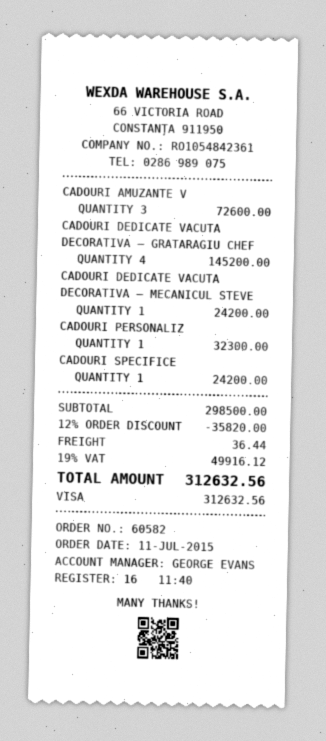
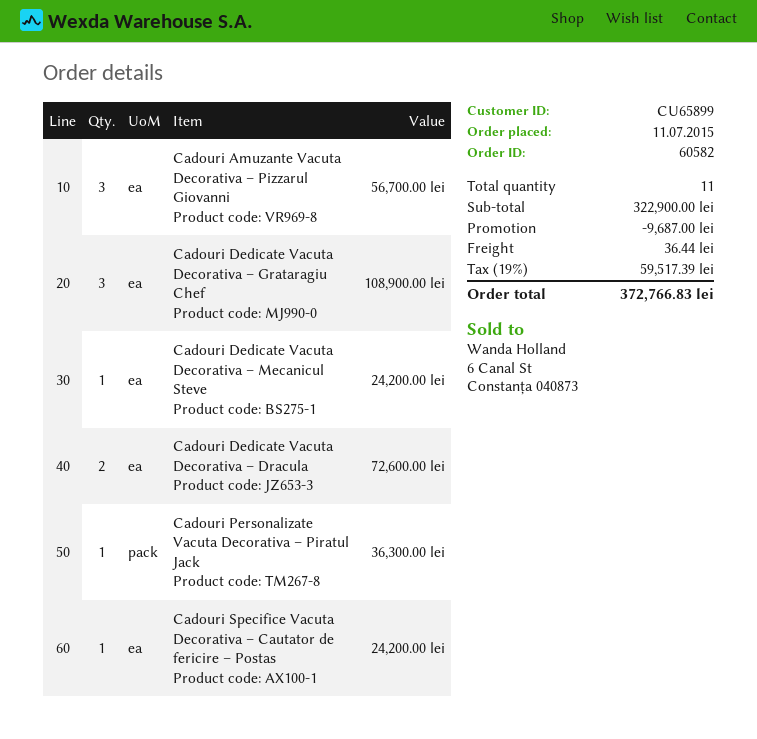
CADOURI AMUZANTE V: 3 for 72600.00 -> 3 for 56700.00
CADOURI DEDICATE VACUTA DECORATIVA – GRATARAGIU CHEF: 4 for 145200.00 -> 3 for 108900.00
CADOURI PERSONALIZ: 1 for 32300.00 -> 1 for 36300.00
Cadouri Dedicate Vacuta Decorativa – Dracula: none -> 2 for 72600.00
subtotal: 298500.00 -> 322900.00
discount: 35820.00 -> 9687.00
tax: 19% = 49916.12 -> 19% = 59517.39
total: 312632.56 -> 372766.83

